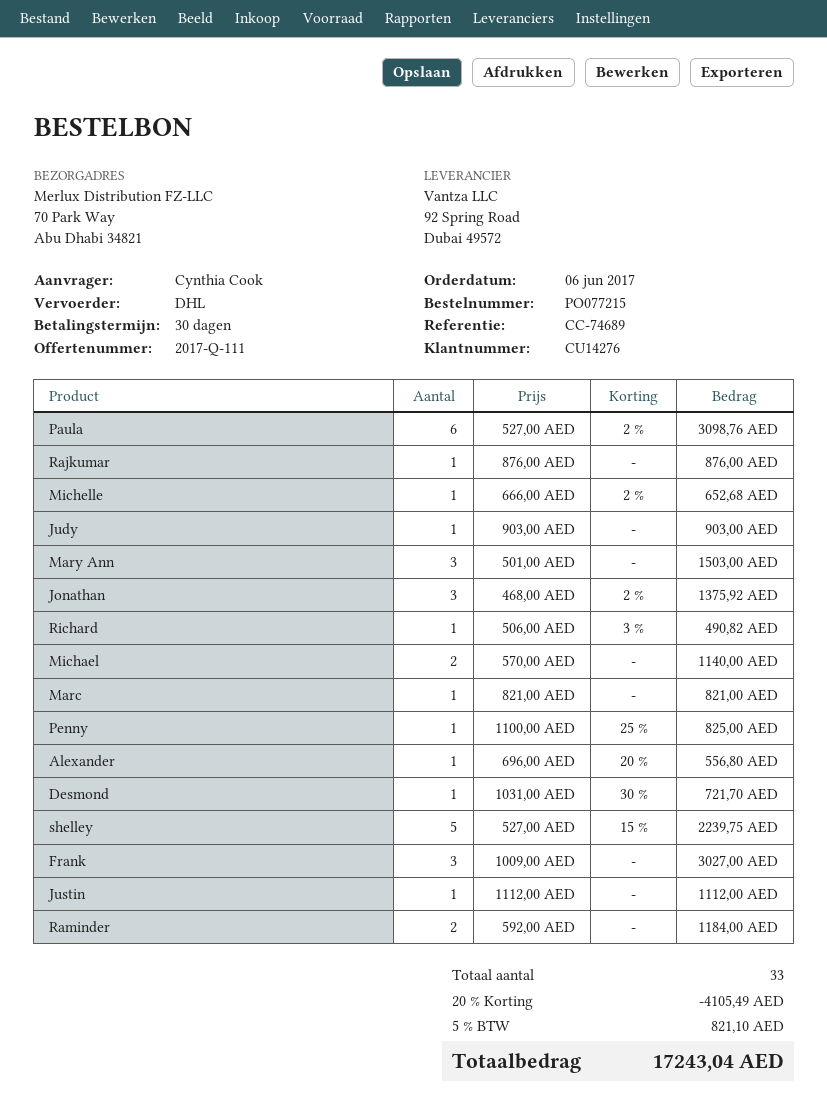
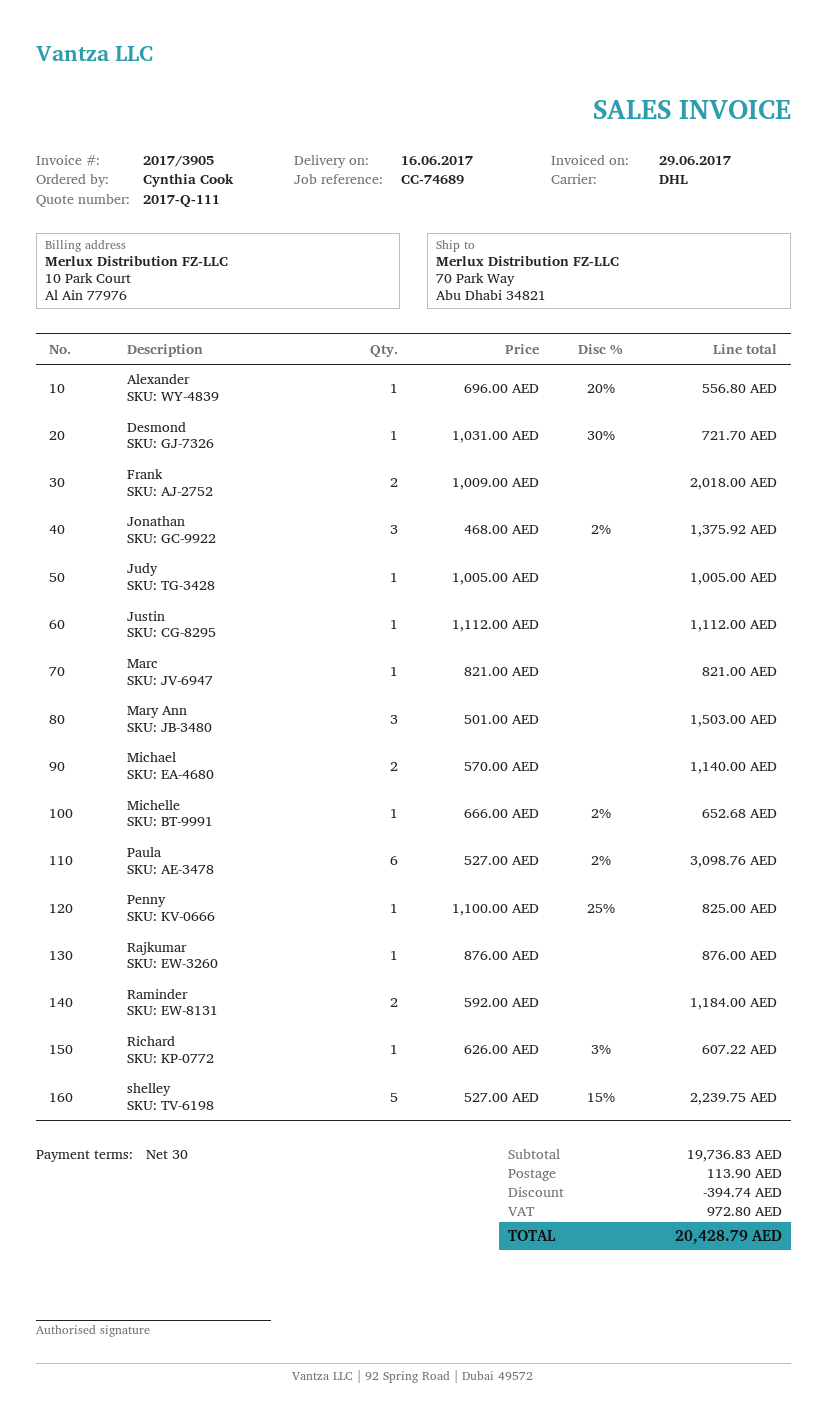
Judy: 1 x 903.00 = 903.00 -> 1 x 1005.00 = 1005.00
Richard: 1 x 506.00 - 3% = 490.82 -> 1 x 626.00 - 3% = 607.22
Frank: 3 x 1009.00 = 3027.00 -> 2 x 1009.00 = 2018.00
discount: 4105.49 -> 394.74
shipping: none -> 113.90
tax: 821.10 -> 972.80
total: 17243.04 -> 20428.79

